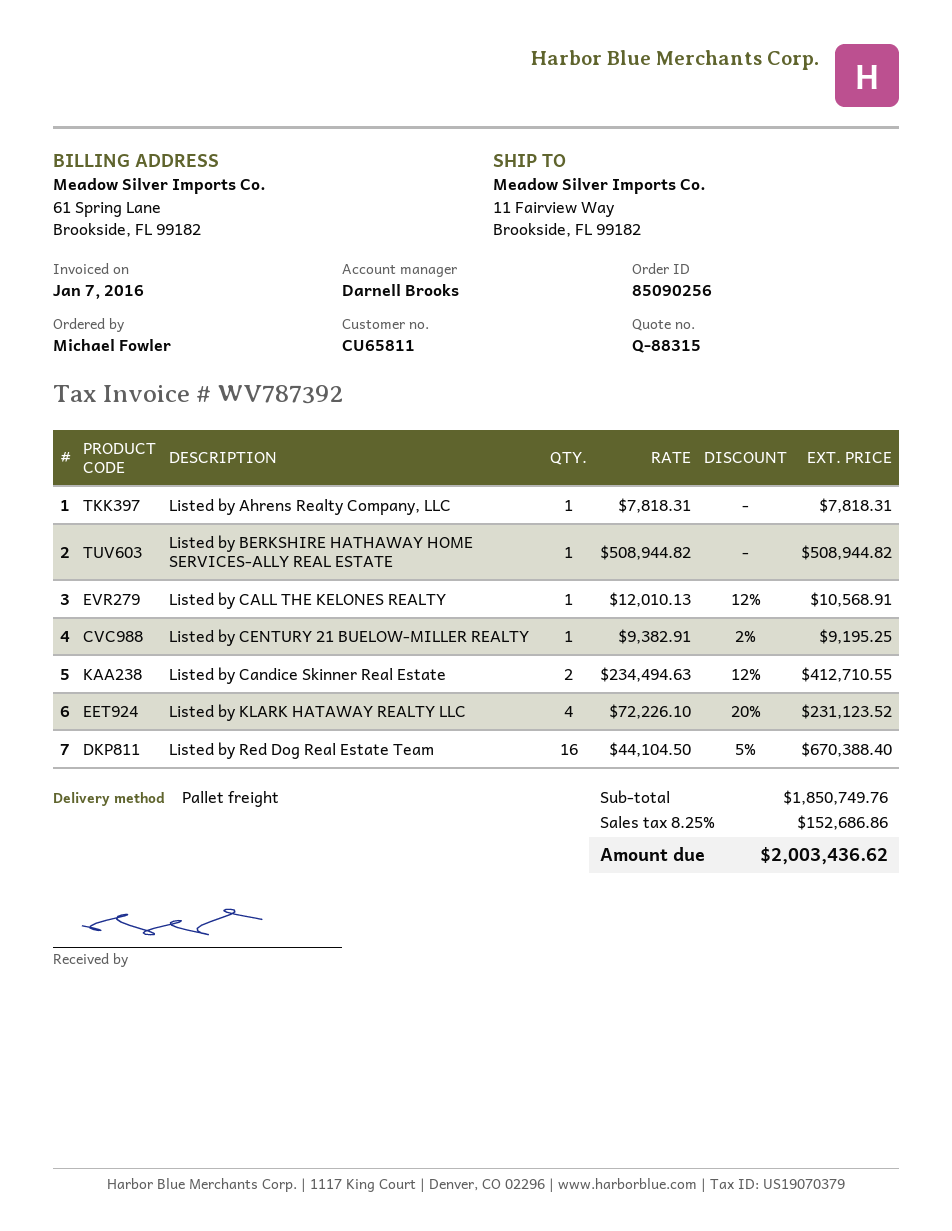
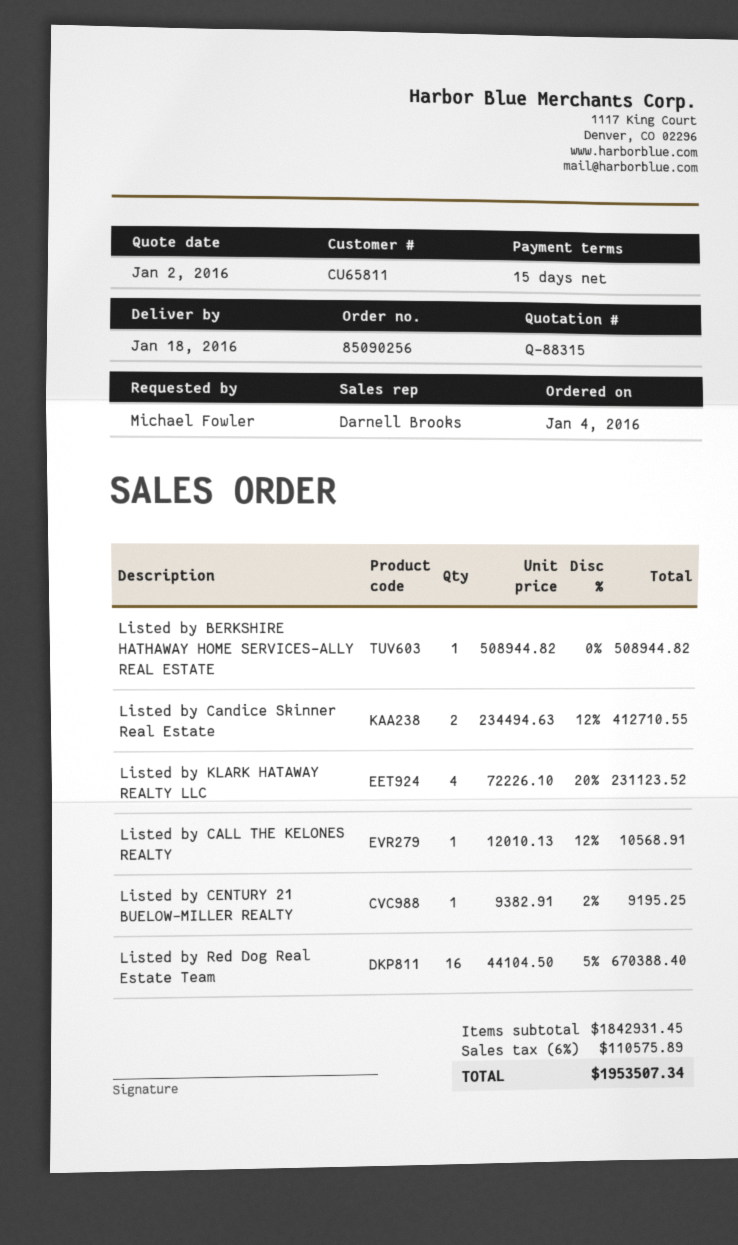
Listed by Ahrens Realty Company, LLC: 1 x 7818.31 = 7818.31 -> none
subtotal: 1850749.76 -> 1842931.45
tax: 8.25% = 152686.86 -> 6% = 110575.89
total: 2003436.62 -> 1953507.34

